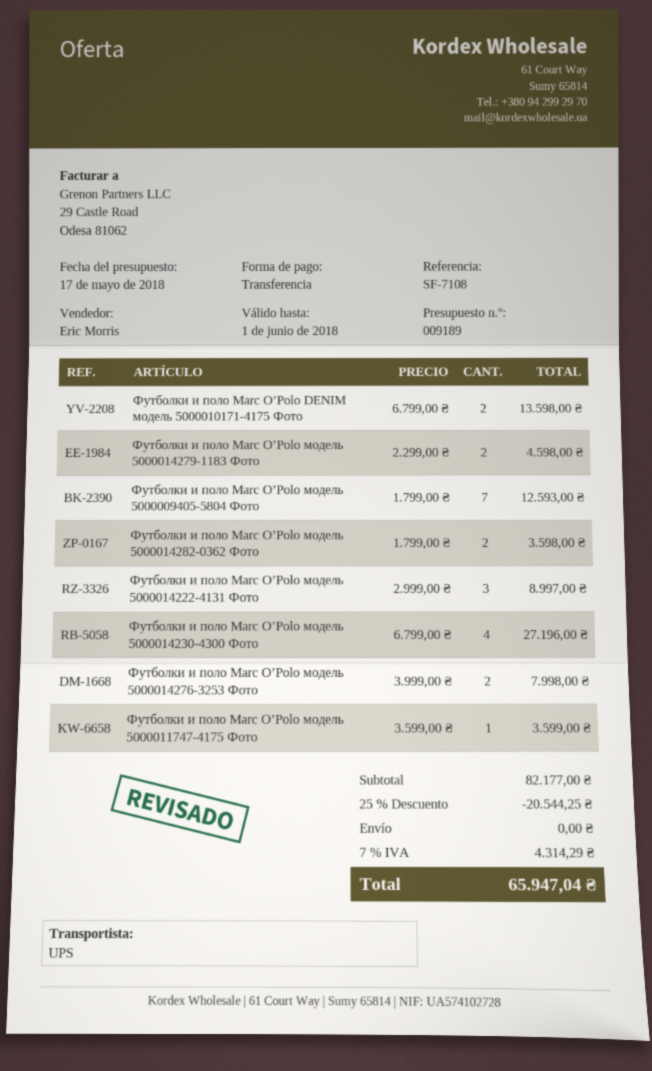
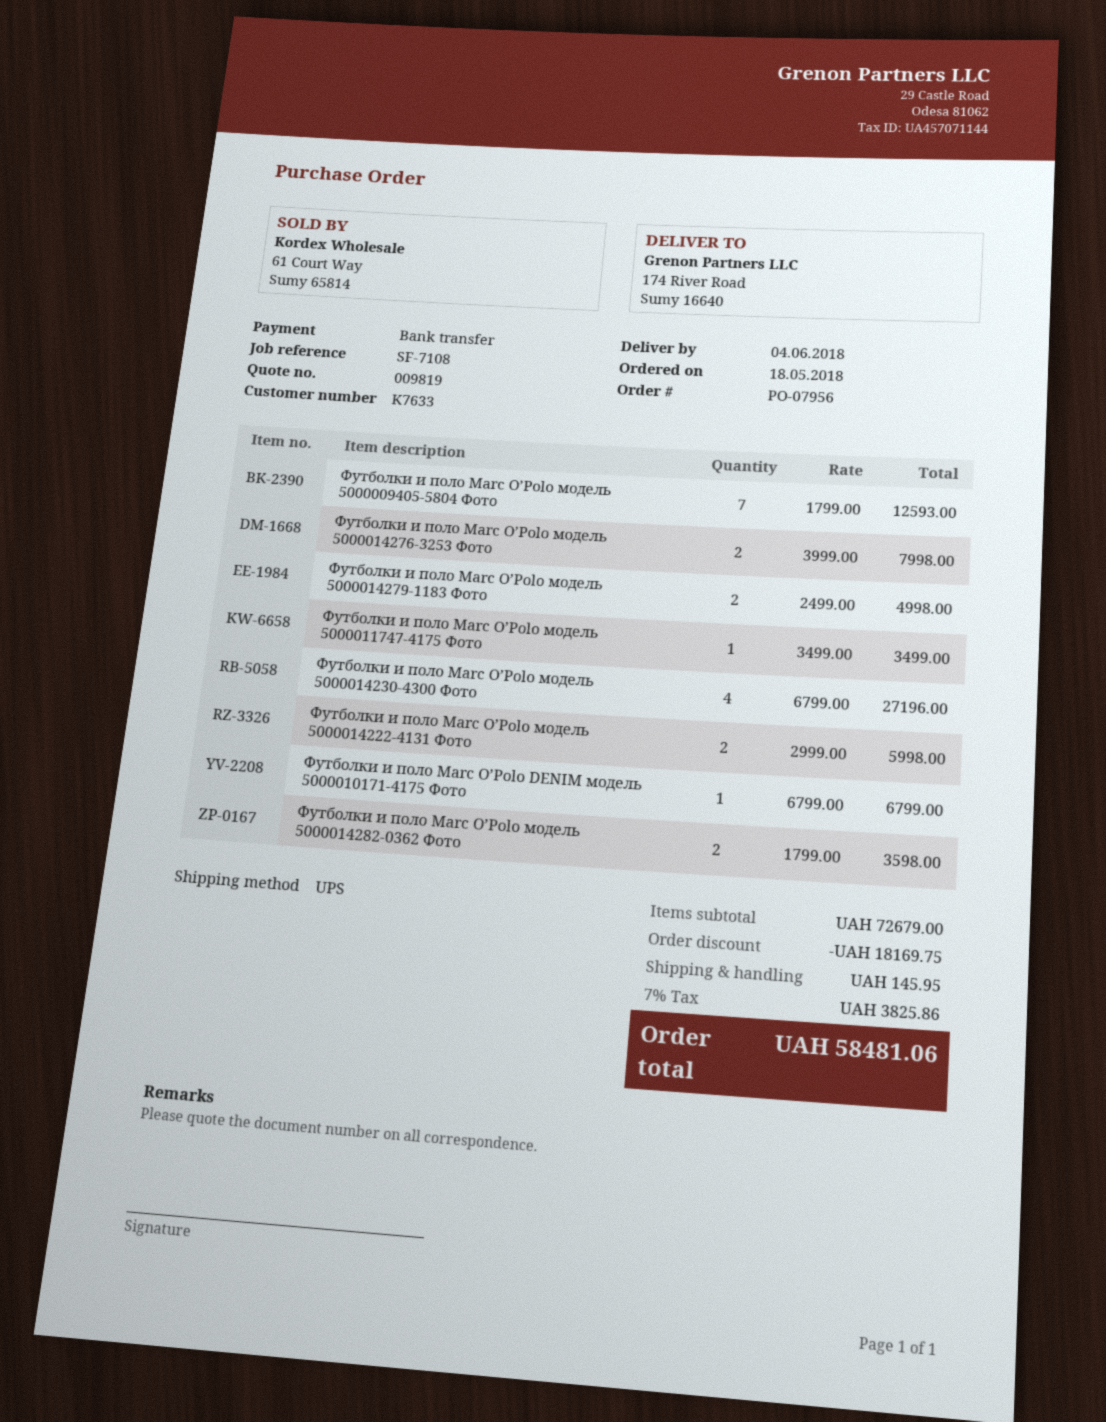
quote number: 009189 -> 009819
Футболки и поло Marc O’Polo DENIM модель 5000010171-4175 Фото: 2 x 6799.00 = 13598.00 -> 1 x 6799.00 = 6799.00
Футболки и поло Marc O’Polo модель 5000014279-1183 Фото: 2 x 2299.00 = 4598.00 -> 2 x 2499.00 = 4998.00
Футболки и поло Marc O’Polo модель 5000014222-4131 Фото: 3 x 2999.00 = 8997.00 -> 2 x 2999.00 = 5998.00
Футболки и поло Marc O’Polo модель 5000011747-4175 Фото: 1 x 3599.00 = 3599.00 -> 1 x 3499.00 = 3499.00
subtotal: 82177.00 -> 72679.00
discount: 20544.25 -> 18169.75
shipping: 0.00 -> 145.95
tax: 7% = 4314.29 -> 7% = 3825.86
total: 65947.04 -> 58481.06

